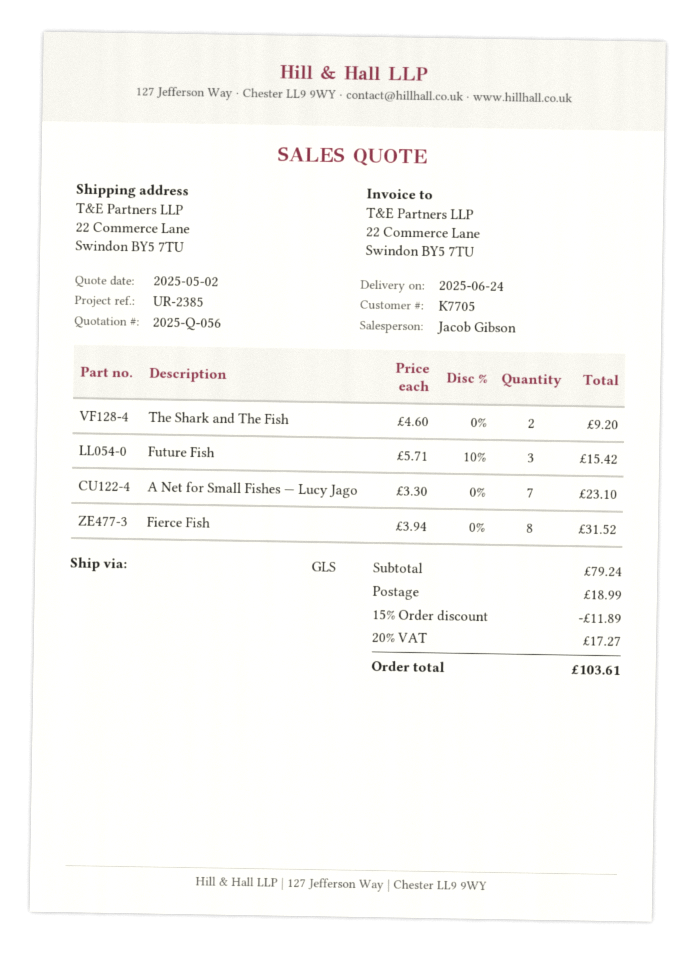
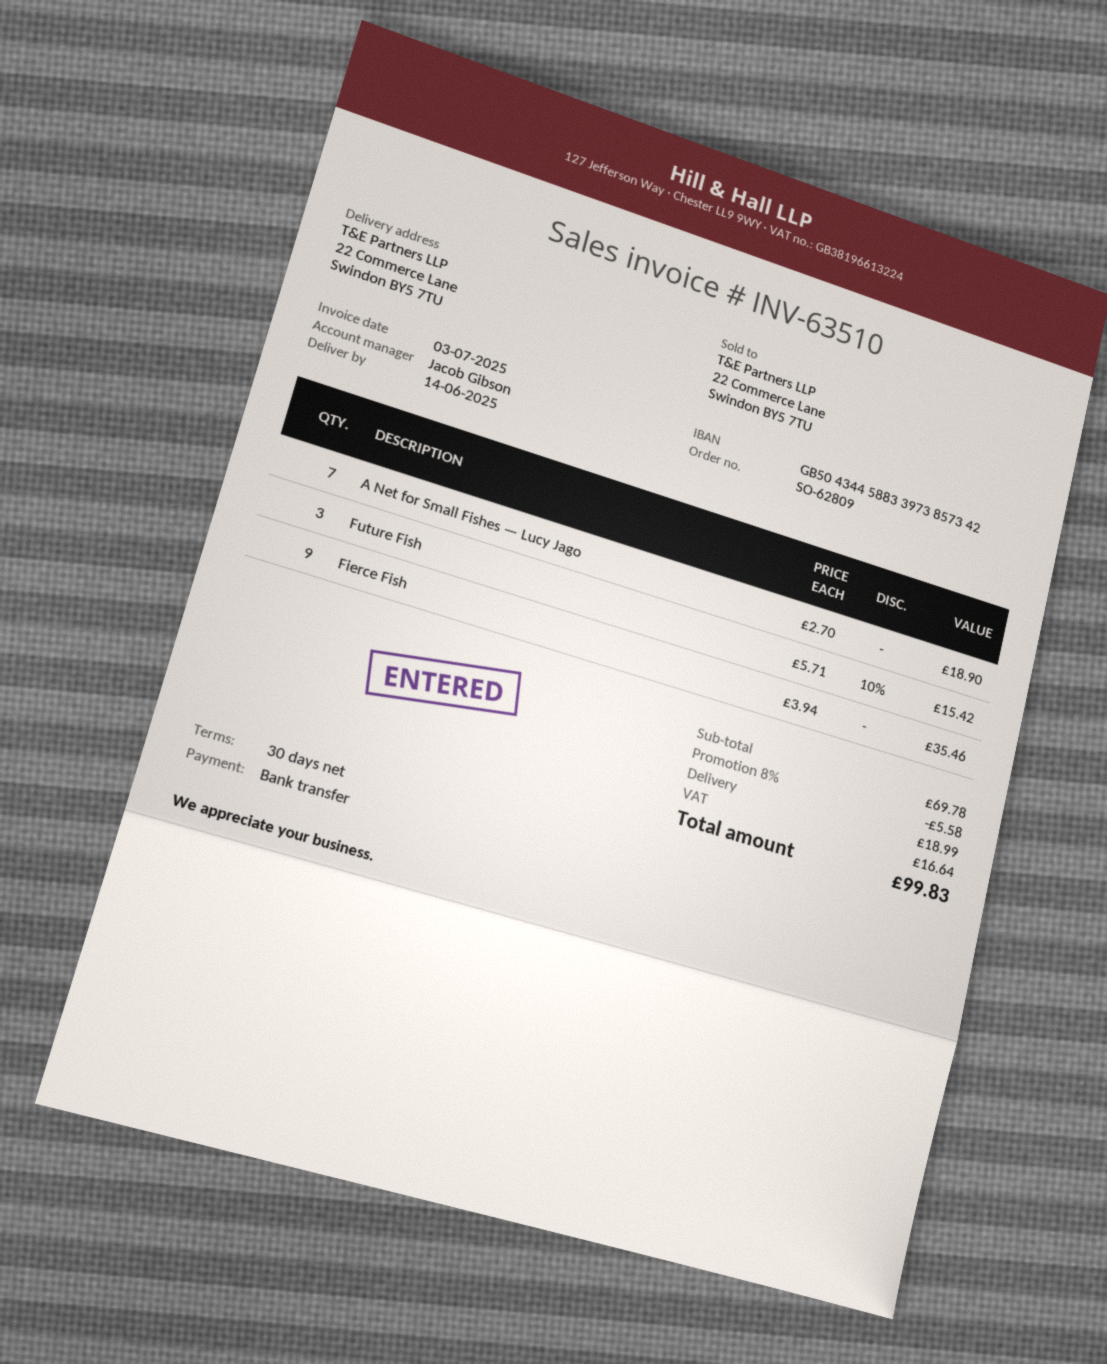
delivery date: 2025-06-24 -> 2025-06-14
The Shark and The Fish: 2 x 4.60 = 9.20 -> none
A Net for Small Fishes — Lucy Jago: 7 x 3.30 = 23.10 -> 7 x 2.70 = 18.90
Fierce Fish: 8 x 3.94 = 31.52 -> 9 x 3.94 = 35.46
subtotal: 79.24 -> 69.78
discount: 15% = 11.89 -> 8% = 5.58
tax: 17.27 -> 16.64
total: 103.61 -> 99.83

